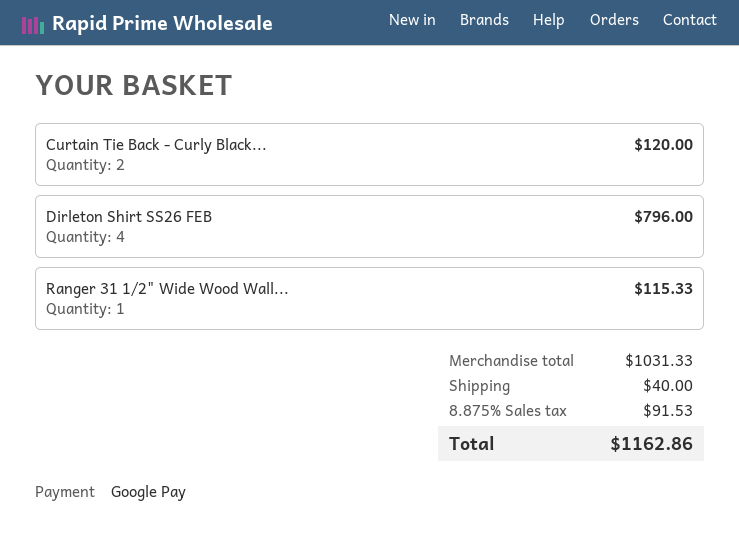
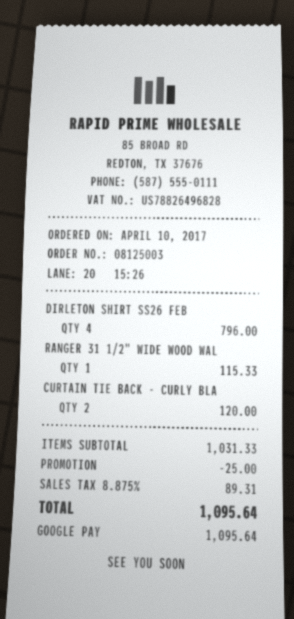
discount: none -> 25.00
shipping: 40.00 -> none
tax: 8.875% = 91.53 -> 8.875% = 89.31
total: 1162.86 -> 1095.64

